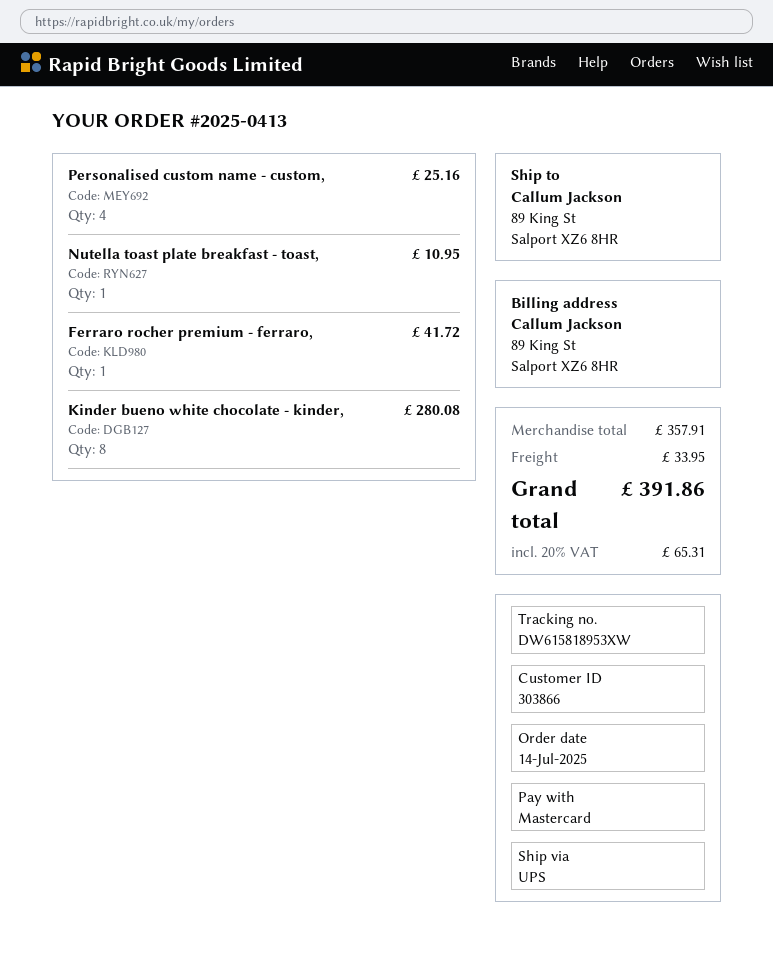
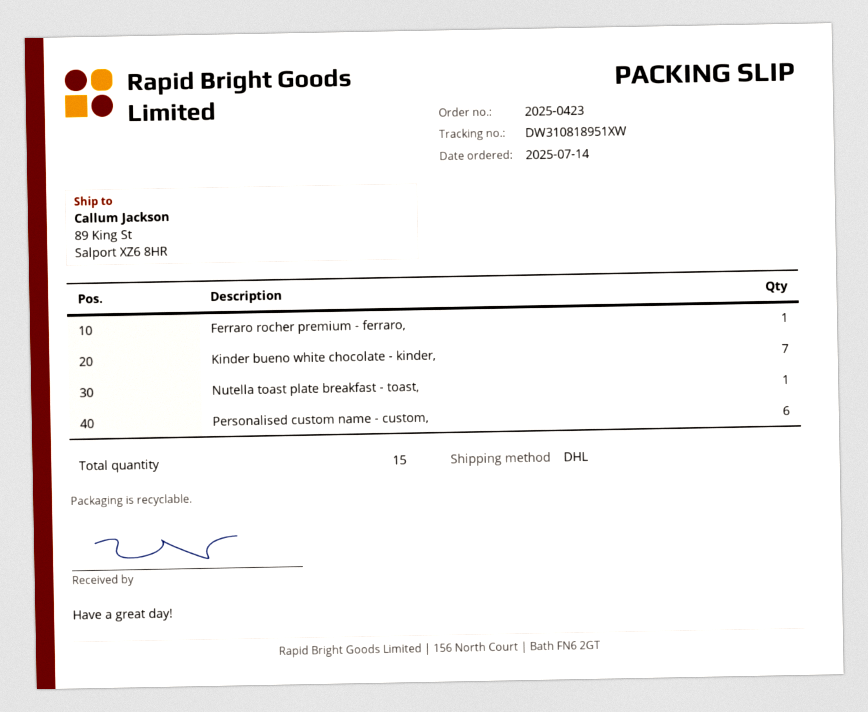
order number: 2025-0413 -> 2025-0423
shipping method: UPS -> DHL
tracking number: DW615818953XW -> DW310818951XW
Personalised custom name - custom,: 4 -> 6
Kinder bueno white chocolate - kinder,: 8 -> 7

